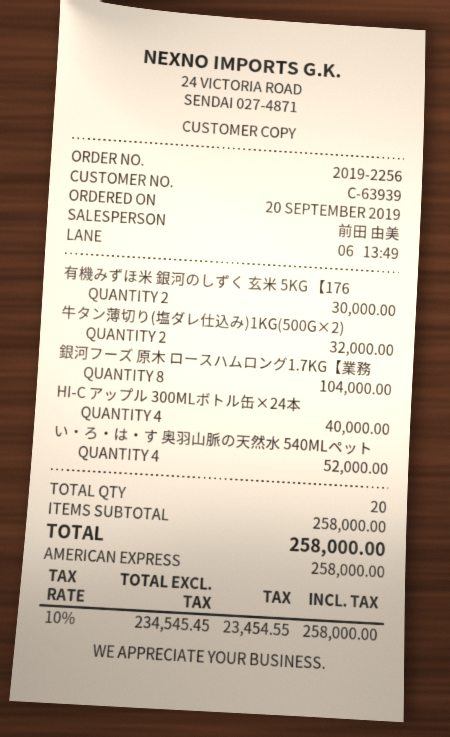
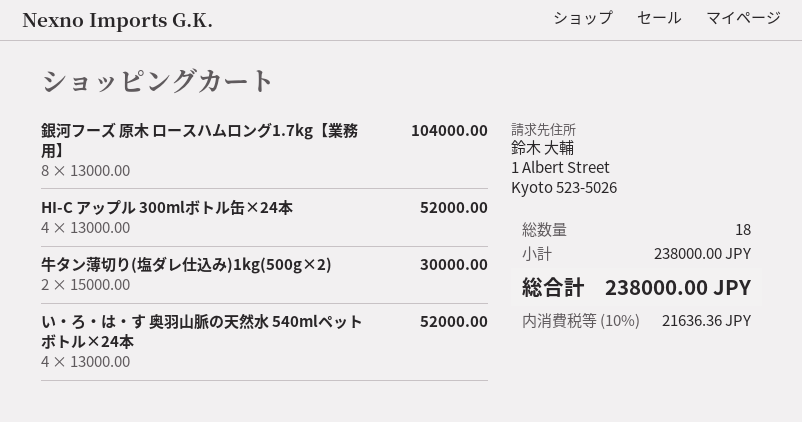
有機みずほ米 銀河のしずく 玄米 5KG 【176: 2 for 30000.00 -> none
牛タン薄切り(塩ダレ仕込み)1KG(500G×2): 2 for 32000.00 -> 2 for 30000.00
HI-C アップル 300MLボトル缶×24本: 4 for 40000.00 -> 4 for 52000.00
total quantity: 20 -> 18
subtotal: 258000.00 -> 238000.00
tax: 10% = 23454.55 -> 10% = 21636.36
total: 258000.00 -> 238000.00

